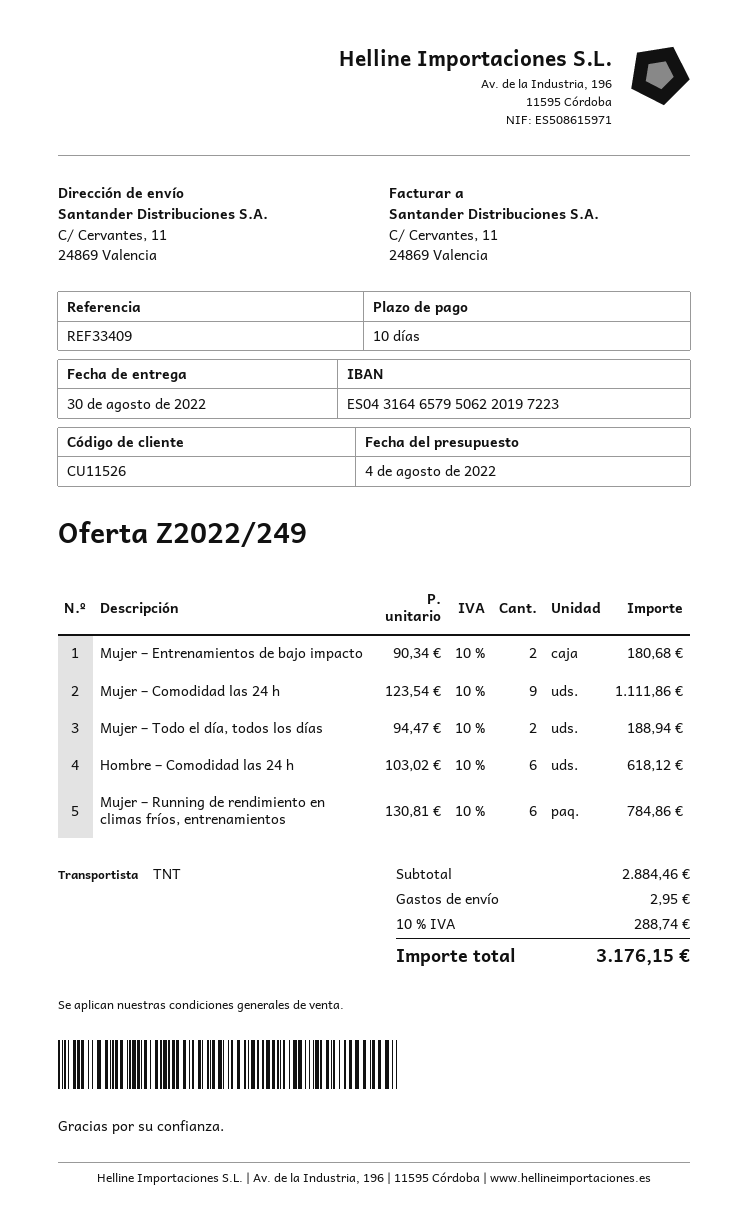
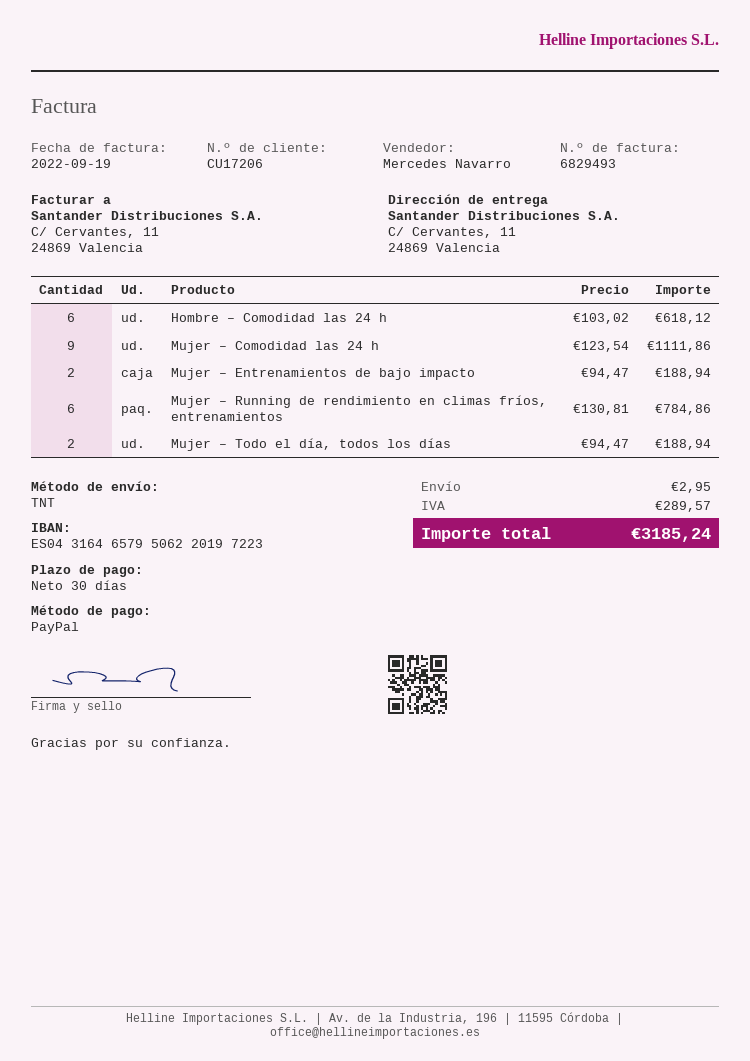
payment terms: 10 days -> 30 days
customer number: CU11526 -> CU17206
Mujer – Entrenamientos de bajo impacto: 2 x 90.34 = 180.68 -> 2 x 94.47 = 188.94
tax: 288.74 -> 289.57
total: 3176.15 -> 3185.24

